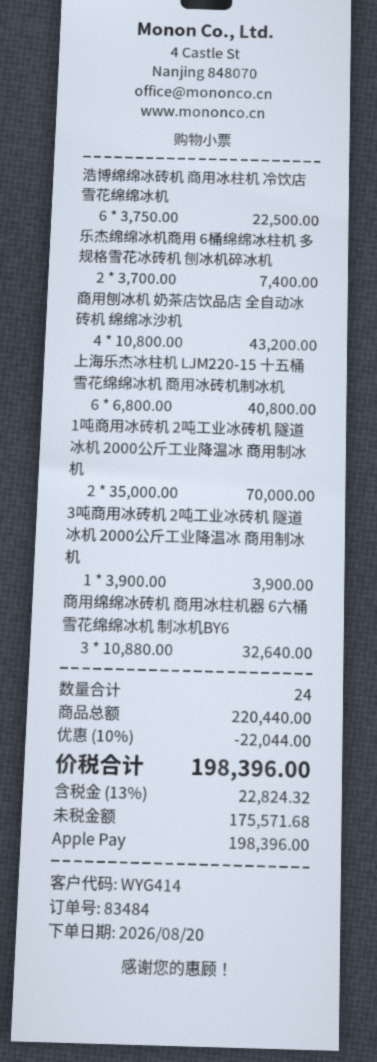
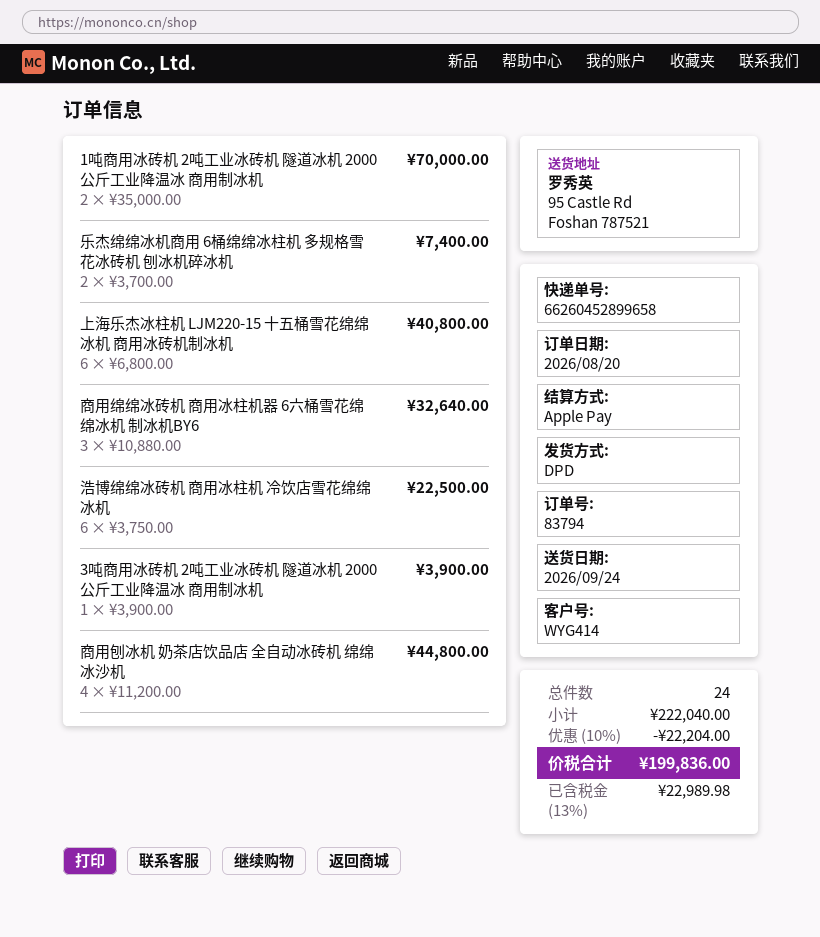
order number: 83484 -> 83794
商用刨冰机 奶茶店饮品店 全自动冰砖机 绵绵冰沙机: 4 x 10800.00 = 43200.00 -> 4 x 11200.00 = 44800.00
subtotal: 220440.00 -> 222040.00
discount: 10% = 22044.00 -> 10% = 22204.00
tax: 13% = 22824.32 -> 13% = 22989.98
total: 198396.00 -> 199836.00

